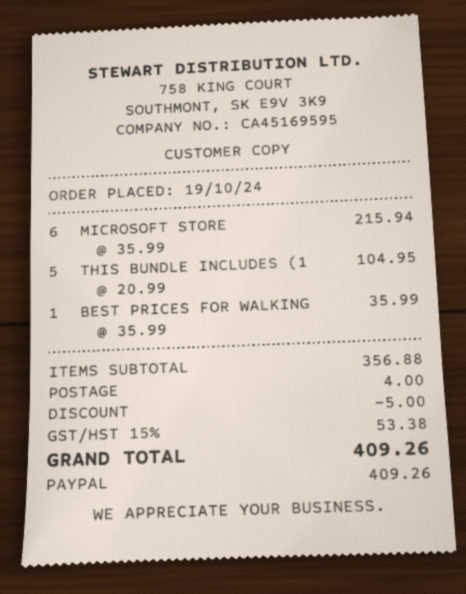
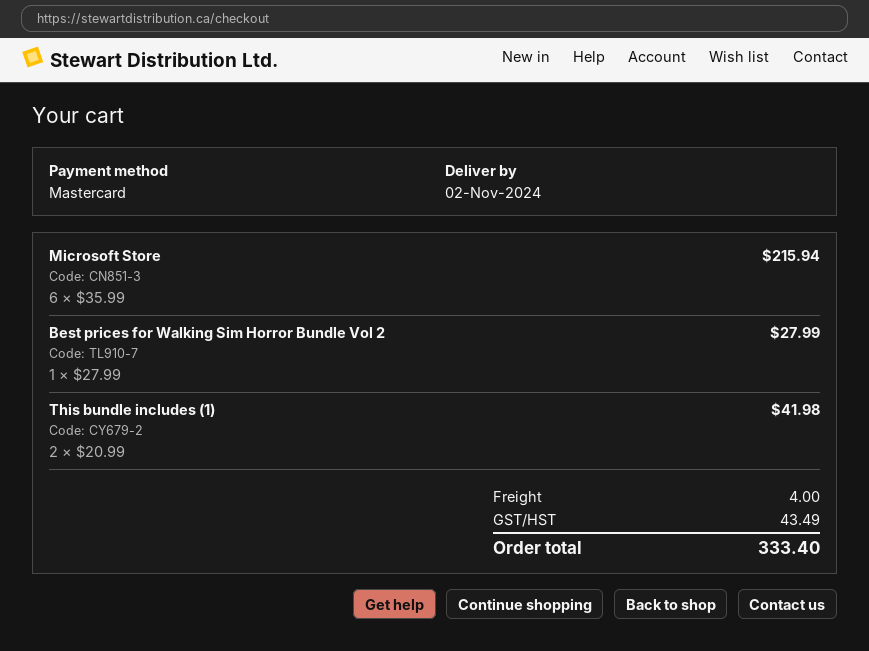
payment method: PayPal -> Mastercard
THIS BUNDLE INCLUDES (1: 5 x 20.99 = 104.95 -> 2 x 20.99 = 41.98
BEST PRICES FOR WALKING: 1 x 35.99 = 35.99 -> 1 x 27.99 = 27.99
discount: 5.00 -> none
tax: 53.38 -> 43.49
total: 409.26 -> 333.40

